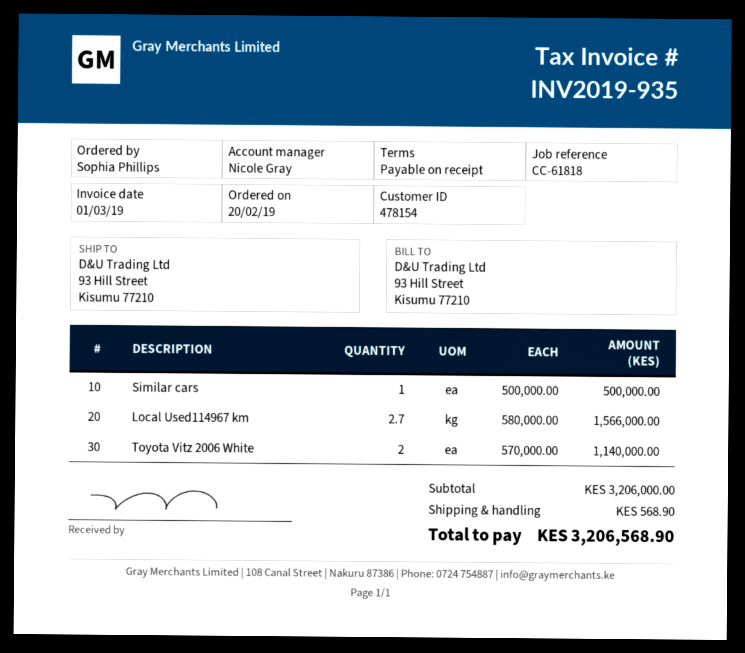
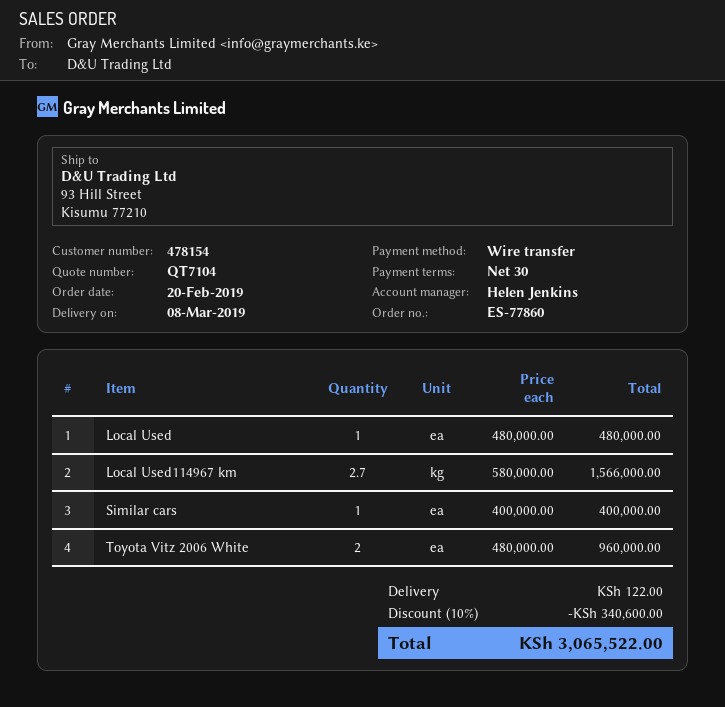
payment terms: on receipt -> 30 days
sales rep: Nicole Gray -> Helen Jenkins
Similar cars: 1 x 500000.00 = 500000.00 -> 1 x 400000.00 = 400000.00
Toyota Vitz 2006 White: 2 x 570000.00 = 1140000.00 -> 2 x 480000.00 = 960000.00
Local Used: none -> 1 x 480000.00 = 480000.00
discount: none -> 10% = 340600.00
shipping: 568.90 -> 122.00
total: 3206568.90 -> 3065522.00

